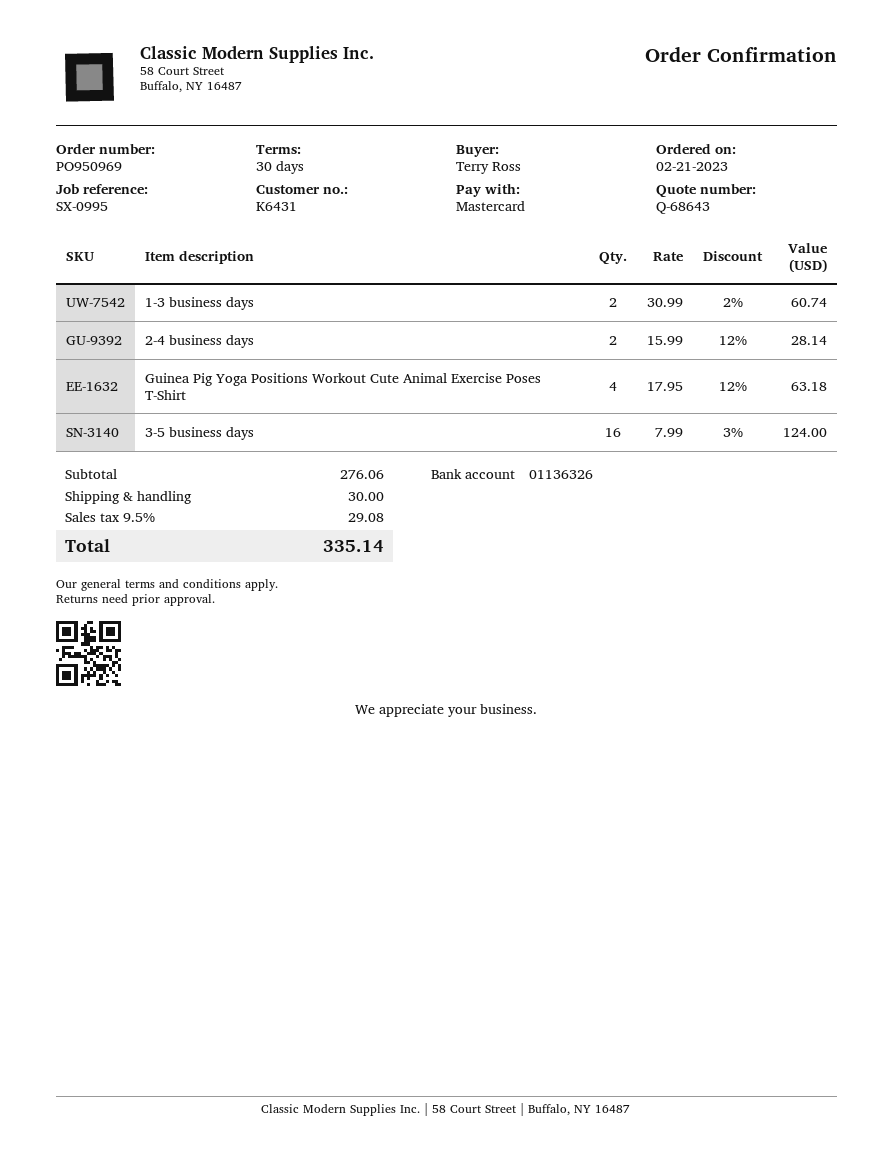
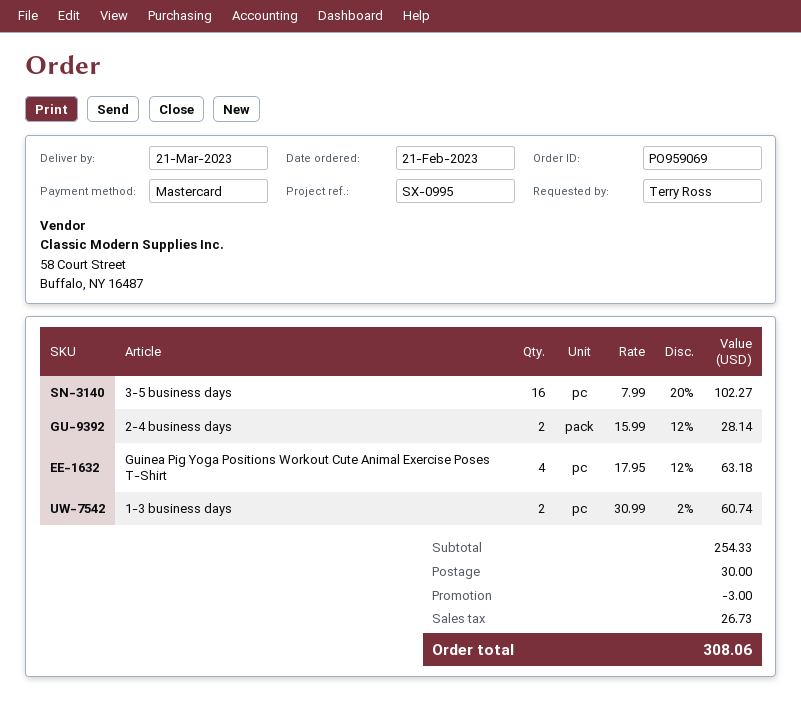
order number: PO950969 -> PO959069
3-5 business days: 16 x 7.99 - 3% = 124.00 -> 16 x 7.99 - 20% = 102.27
subtotal: 276.06 -> 254.33
discount: none -> 3.00
tax: 29.08 -> 26.73
total: 335.14 -> 308.06

